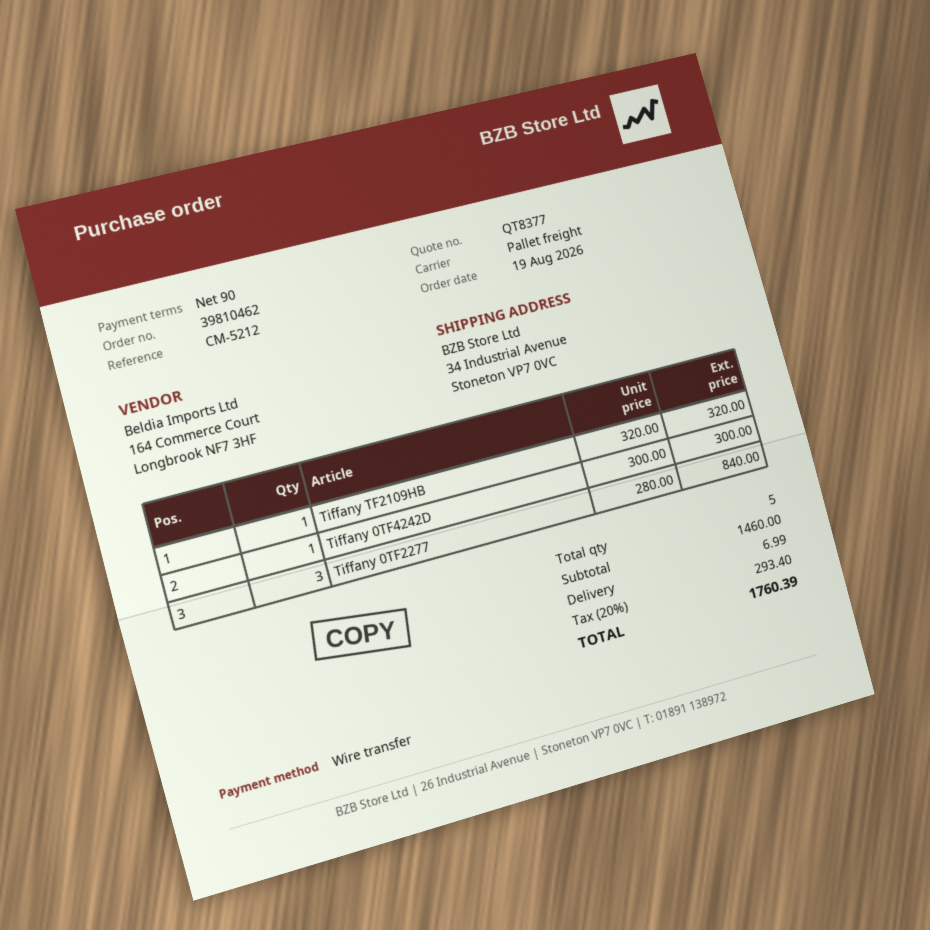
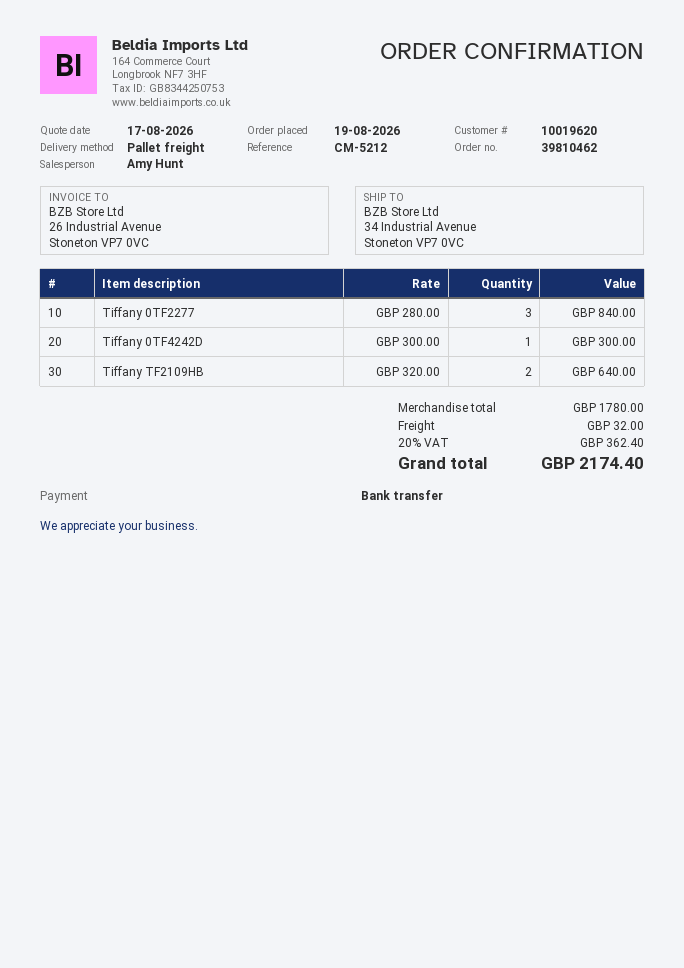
Tiffany TF2109HB: 1 x 320.00 = 320.00 -> 2 x 320.00 = 640.00
subtotal: 1460.00 -> 1780.00
shipping: 6.99 -> 32.00
tax: 20% = 293.40 -> 20% = 362.40
total: 1760.39 -> 2174.40

